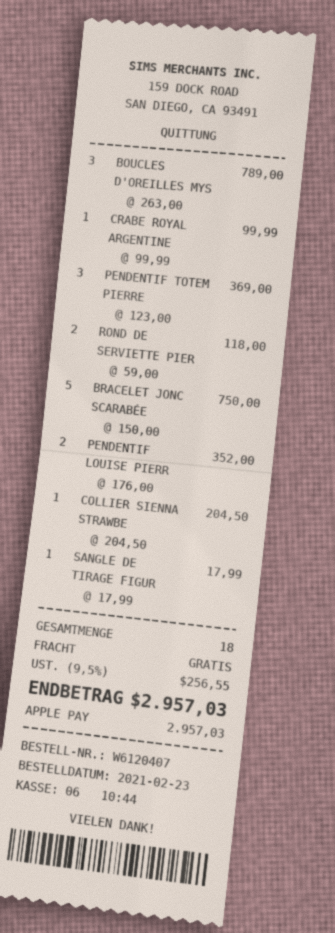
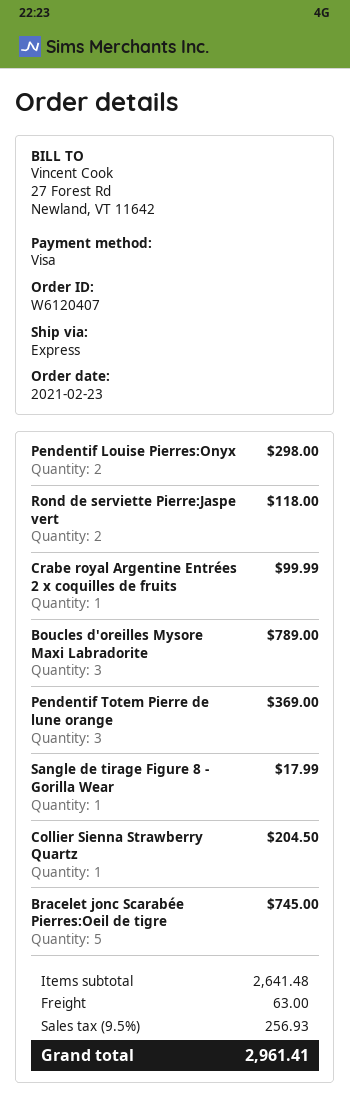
payment method: Apple Pay -> Visa
BRACELET JONC SCARABÉE: 5 for 750.00 -> 5 for 745.00
PENDENTIF LOUISE PIERR: 2 for 352.00 -> 2 for 298.00
shipping: 0.00 -> 63.00
tax: 9.5% = 256.55 -> 9.5% = 256.93
total: 2957.03 -> 2961.41

